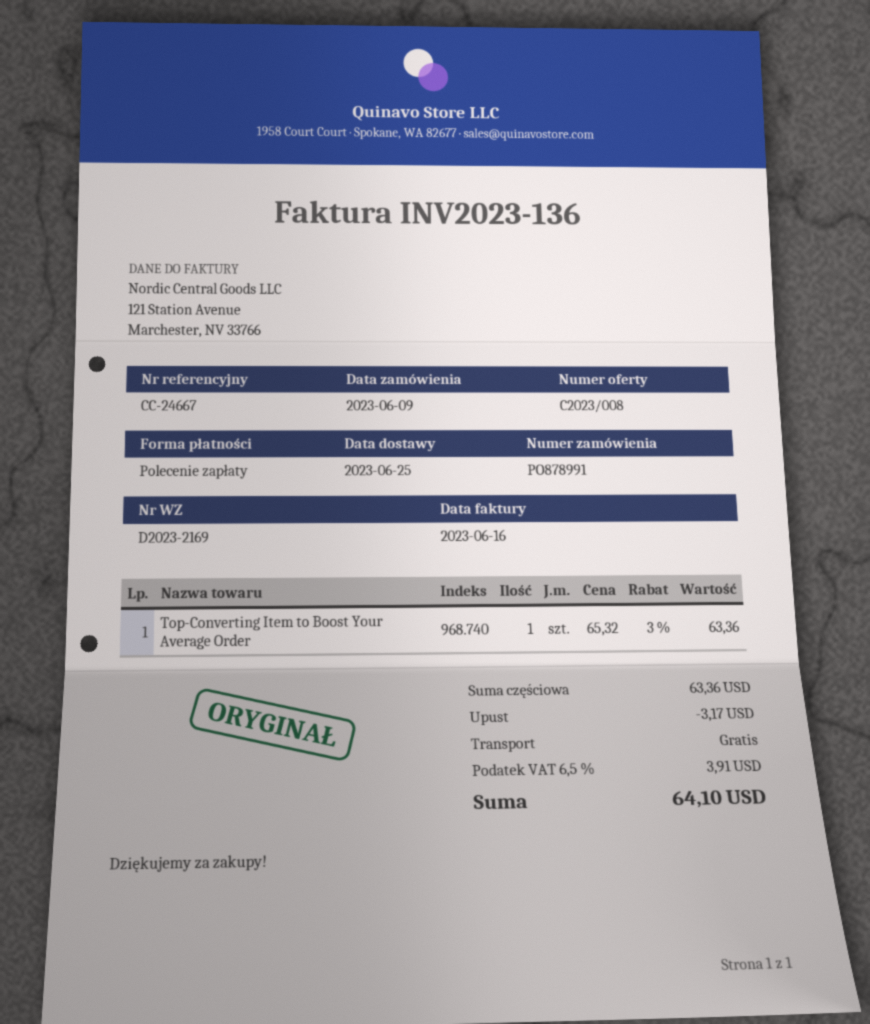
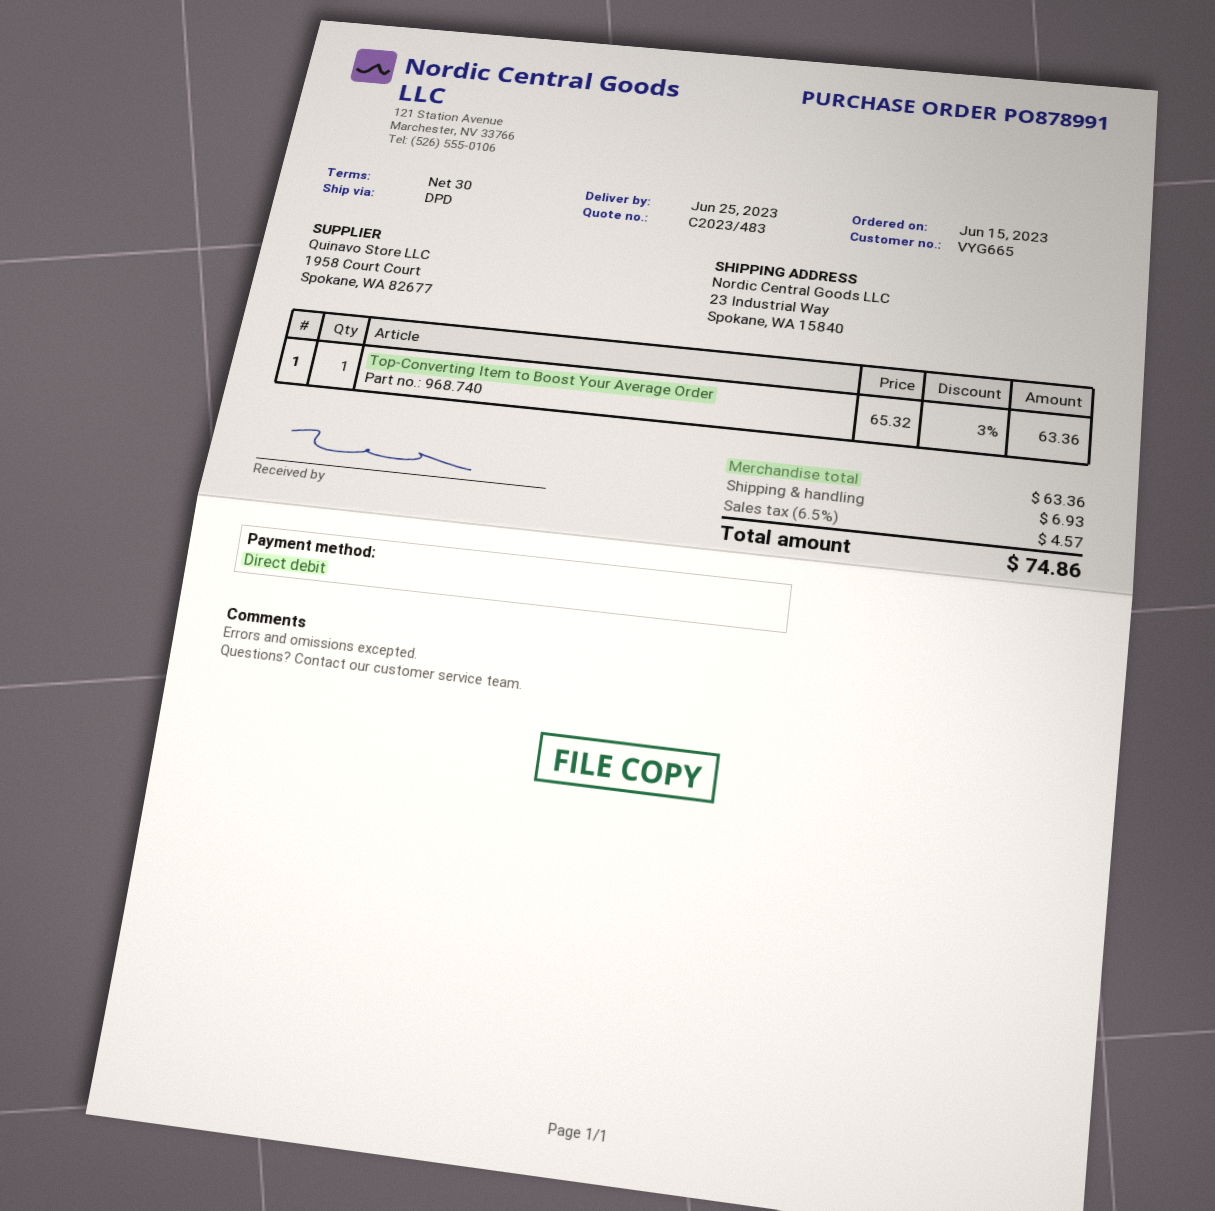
quote number: C2023/008 -> C2023/483
order date: 2023-06-09 -> 2023-06-15
discount: 3.17 -> none
shipping: 0.00 -> 6.93
tax: 6.5% = 3.91 -> 6.5% = 4.57
total: 64.10 -> 74.86

